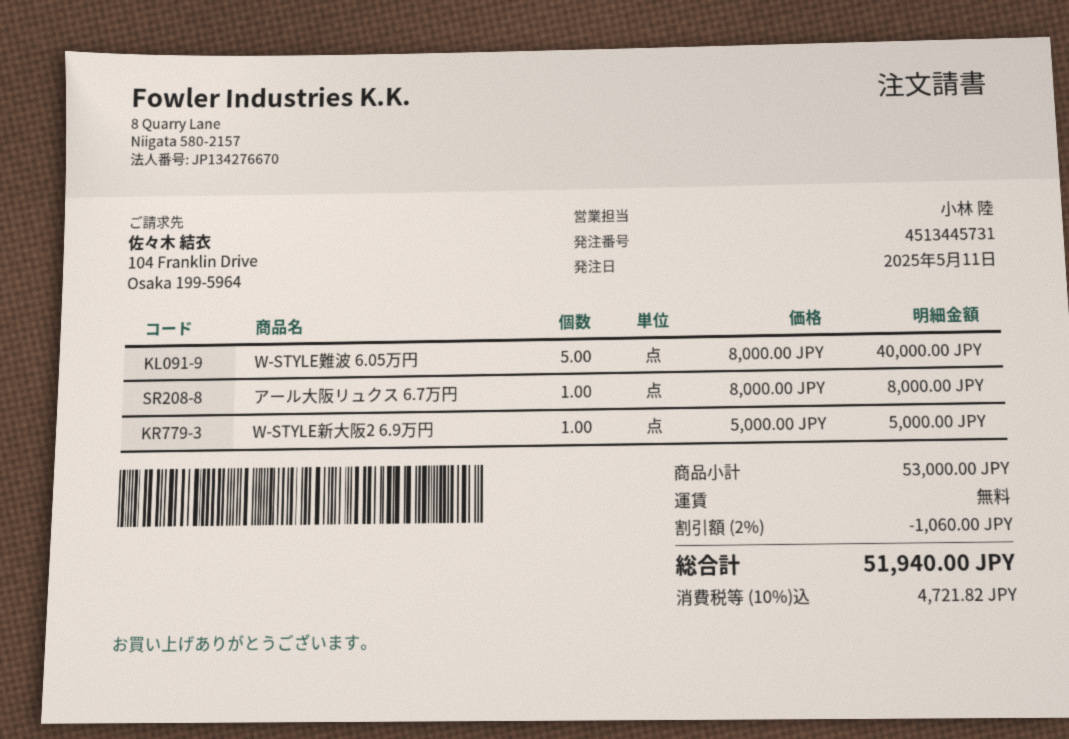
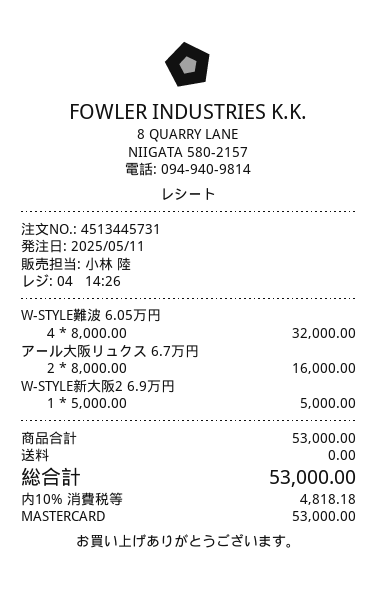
W-STYLE難波 6.05万円: 5 x 8000.00 = 40000.00 -> 4 x 8000.00 = 32000.00
アール大阪リュクス 6.7万円: 1 x 8000.00 = 8000.00 -> 2 x 8000.00 = 16000.00
discount: 2% = 1060.00 -> none
tax: 10% = 4721.82 -> 10% = 4818.18
total: 51940.00 -> 53000.00

